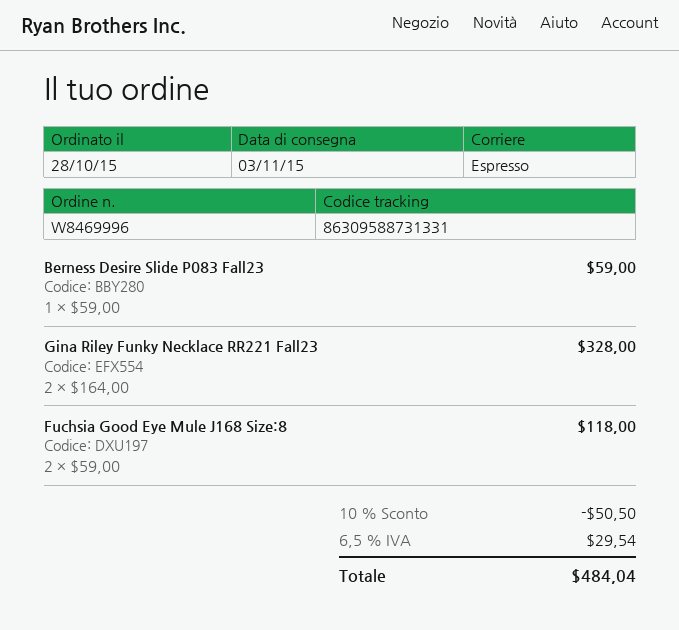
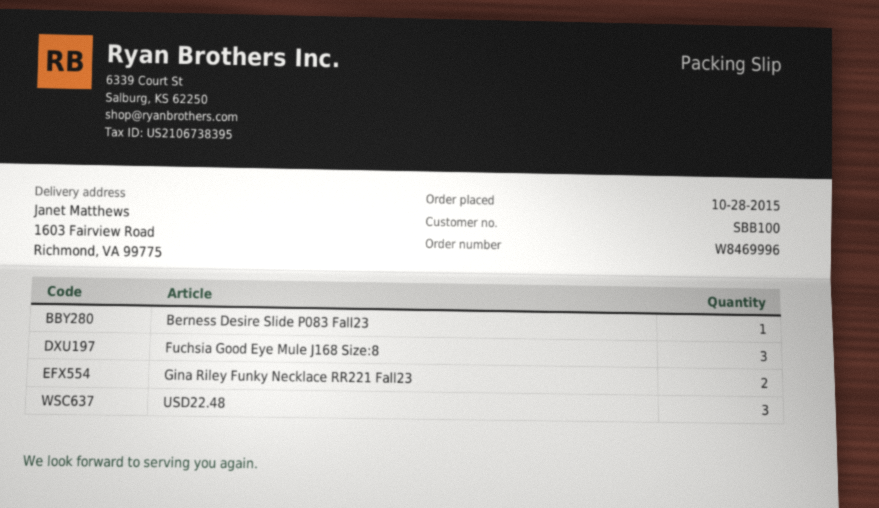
Fuchsia Good Eye Mule J168 Size:8: 2 -> 3
USD22.48: none -> 3

